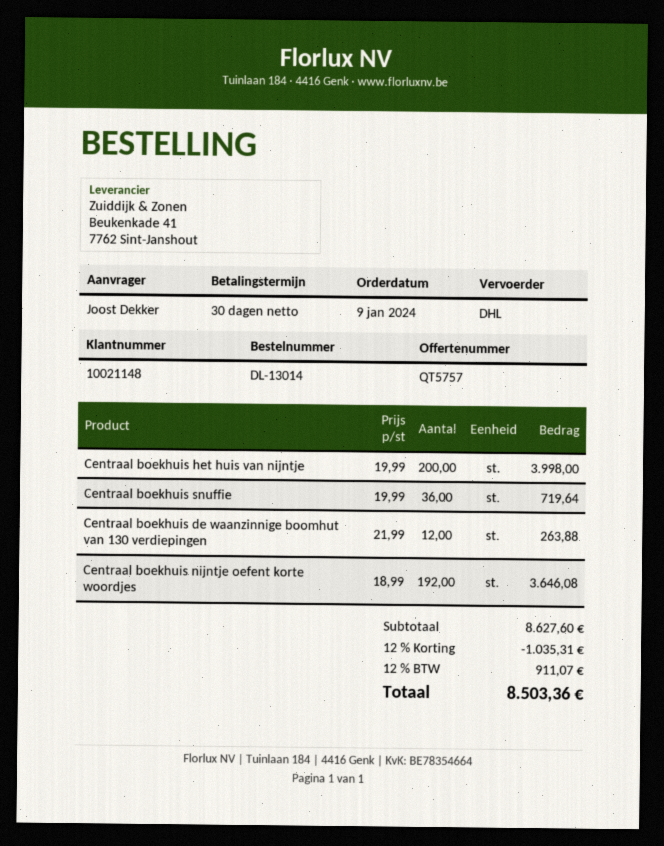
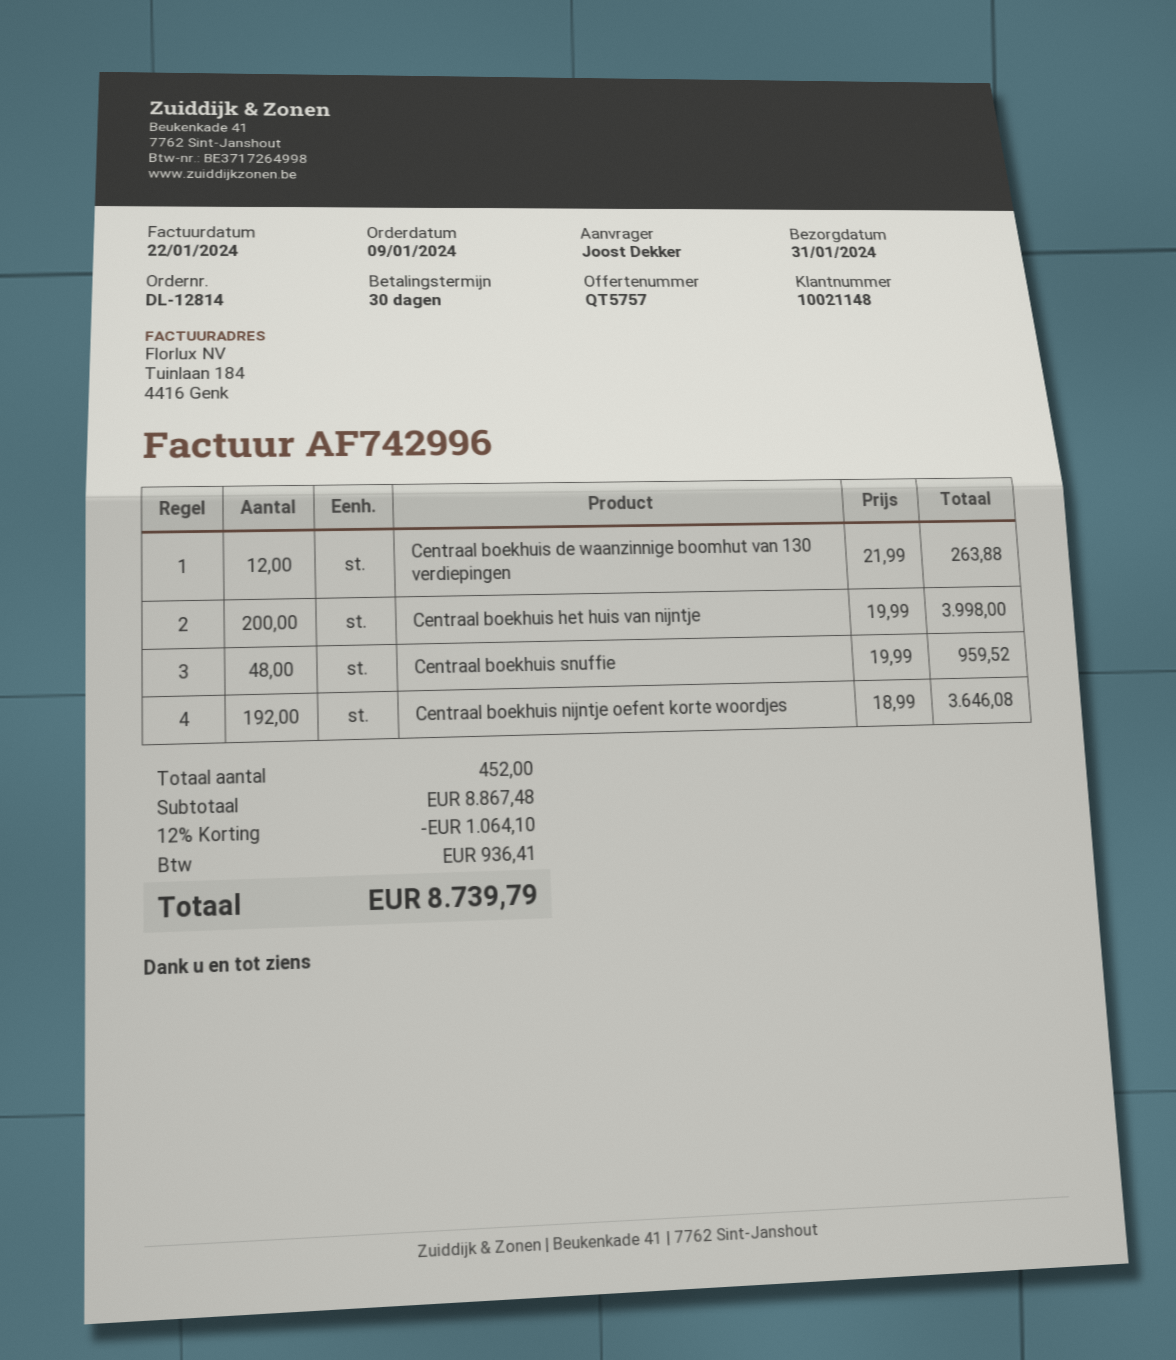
order number: DL-13014 -> DL-12814
Centraal boekhuis snuffie: 36 x 19.99 = 719.64 -> 48 x 19.99 = 959.52
subtotal: 8627.60 -> 8867.48
discount: 12% = 1035.31 -> 12% = 1064.10
tax: 911.07 -> 936.41
total: 8503.36 -> 8739.79

